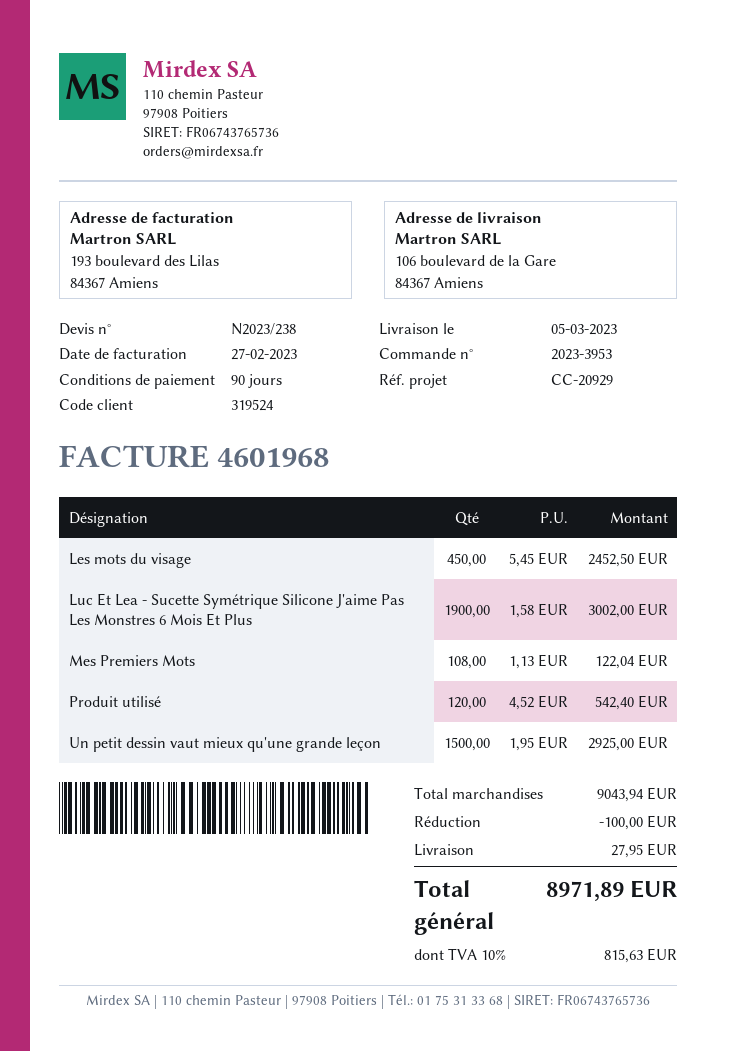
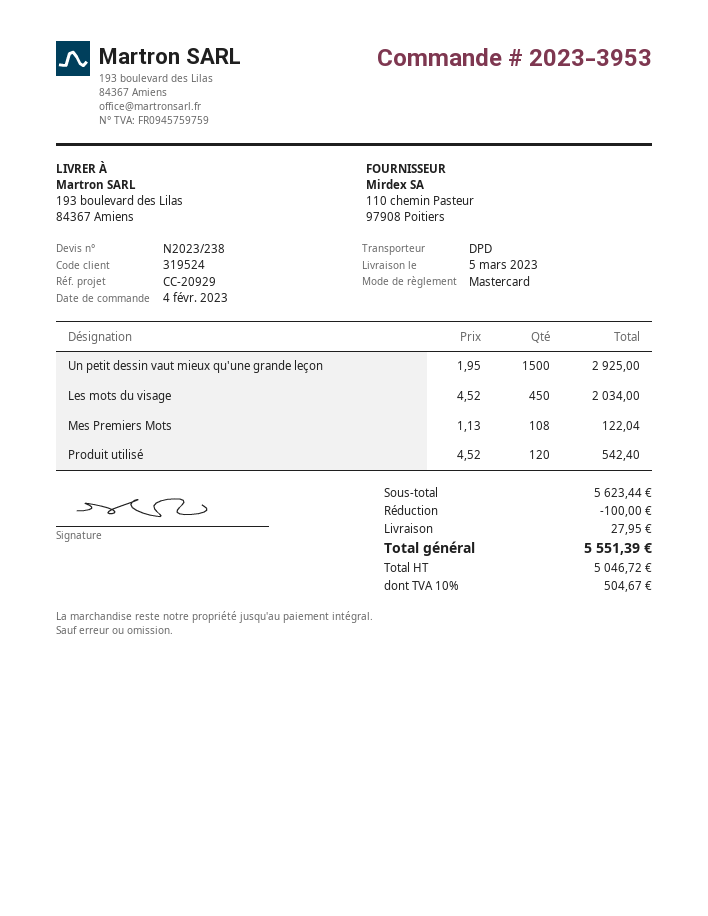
ship to: 106 boulevard de la Gare, 84367 Amiens -> 193 boulevard des Lilas, 84367 Amiens
Les mots du visage: 450 x 5.45 = 2452.50 -> 450 x 4.52 = 2034.00
Luc Et Lea - Sucette Symétrique Silicone J'aime Pas Les Monstres 6 Mois Et Plus: 1900 x 1.58 = 3002.00 -> none
subtotal: 9043.94 -> 5623.44
tax: 10% = 815.63 -> 10% = 504.67
total: 8971.89 -> 5551.39

